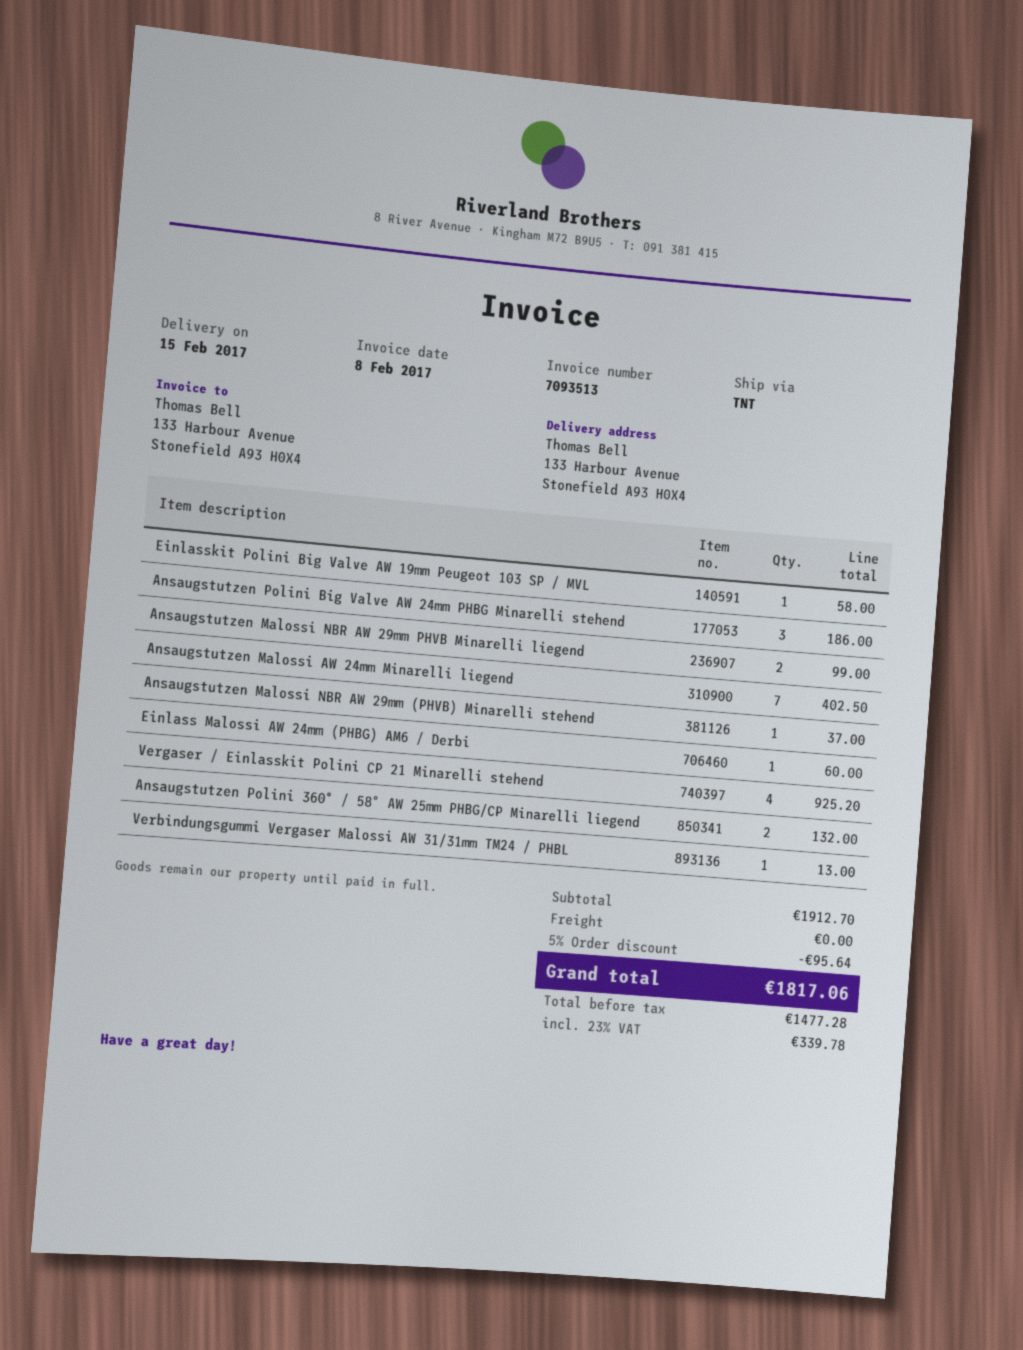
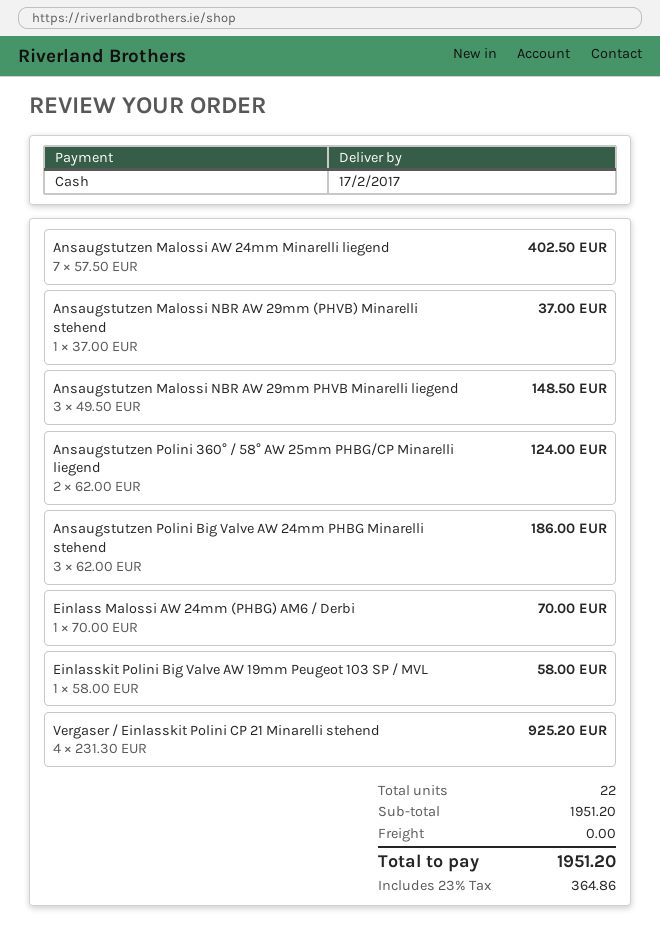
delivery date: 2017-02-15 -> 2017-02-17
Ansaugstutzen Malossi NBR AW 29mm PHVB Minarelli liegend: 2 for 99.00 -> 3 for 148.50
Einlass Malossi AW 24mm (PHBG) AM6 / Derbi: 1 for 60.00 -> 1 for 70.00
Ansaugstutzen Polini 360° / 58° AW 25mm PHBG/CP Minarelli liegend: 2 for 132.00 -> 2 for 124.00
Verbindungsgummi Vergaser Malossi AW 31/31mm TM24 / PHBL: 1 for 13.00 -> none
subtotal: 1912.70 -> 1951.20
discount: 5% = 95.64 -> none
tax: 23% = 339.78 -> 23% = 364.86
total: 1817.06 -> 1951.20

